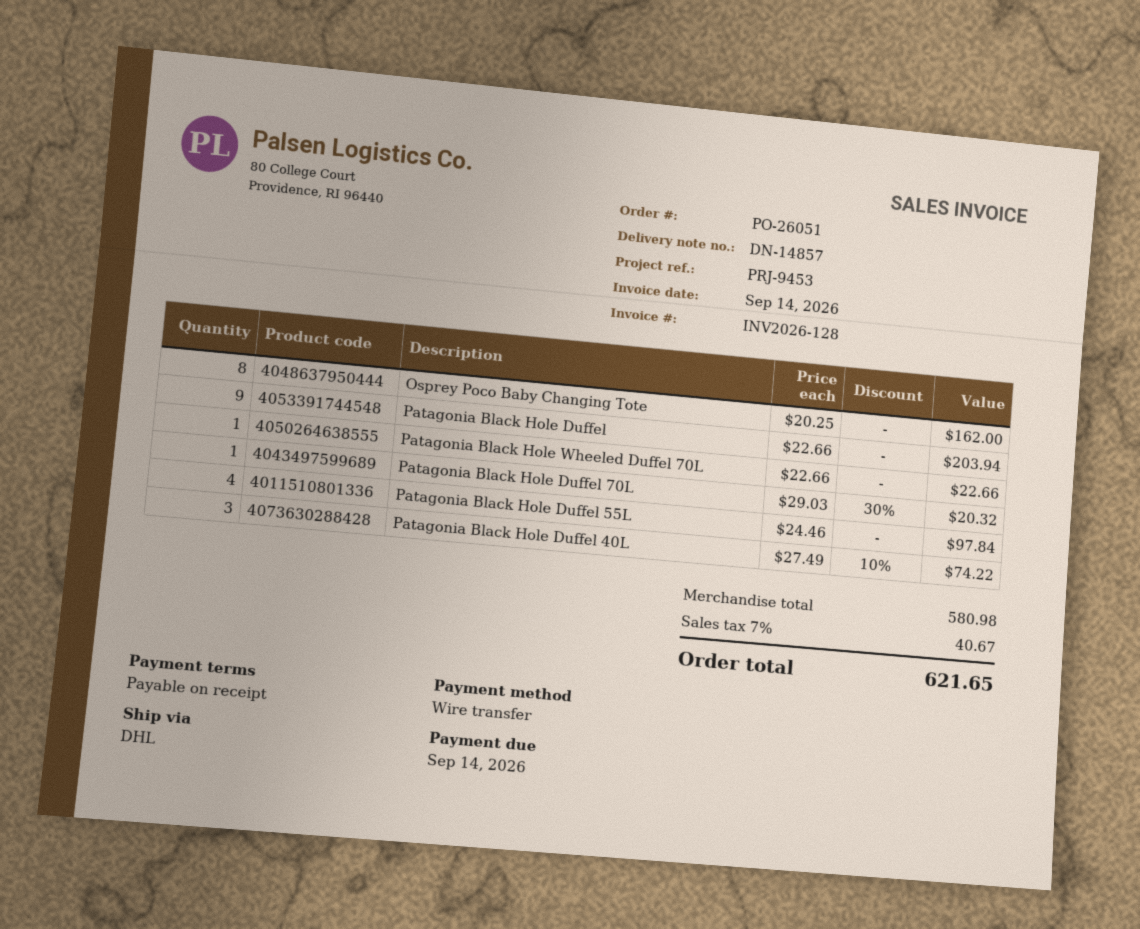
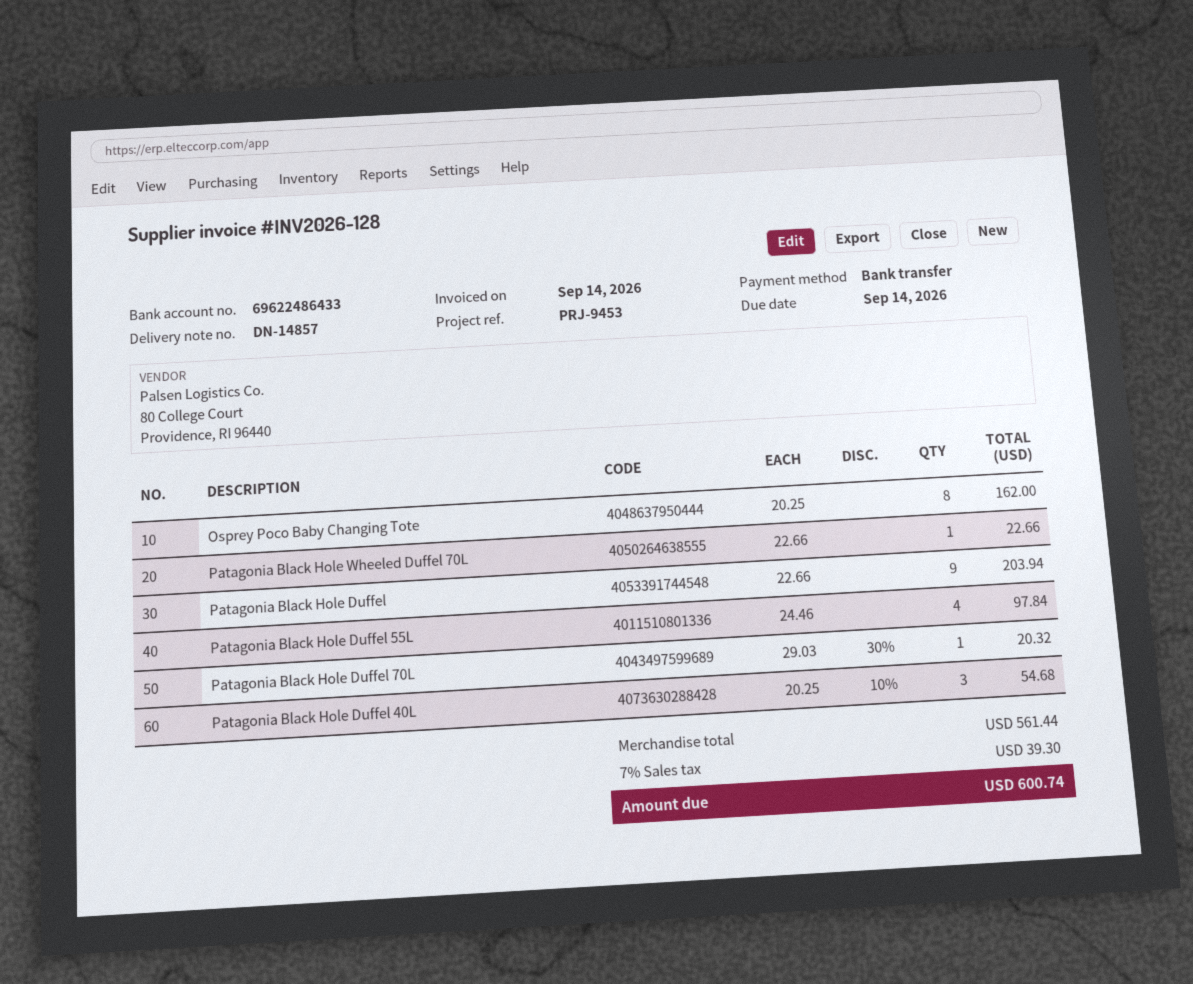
Patagonia Black Hole Duffel 40L: 3 x 27.49 - 10% = 74.22 -> 3 x 20.25 - 10% = 54.68
subtotal: 580.98 -> 561.44
tax: 7% = 40.67 -> 7% = 39.30
total: 621.65 -> 600.74

